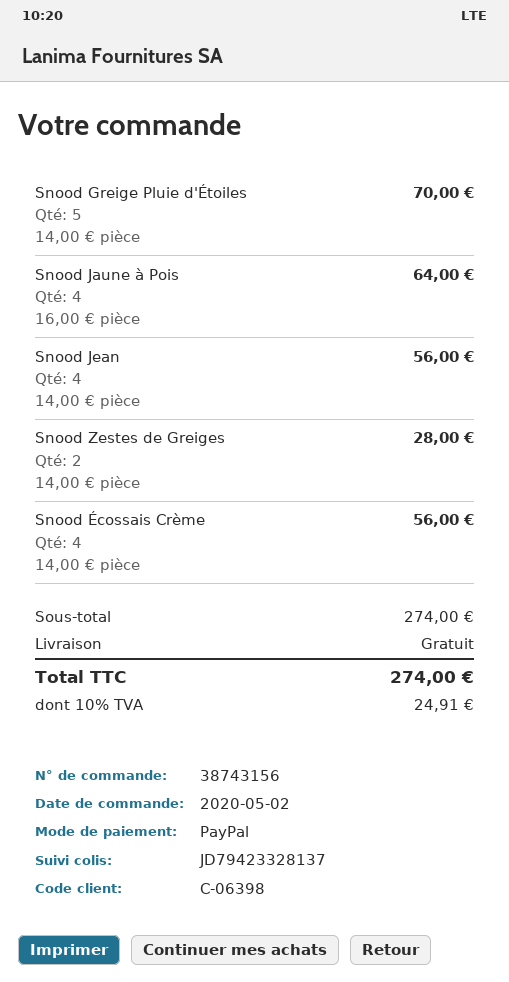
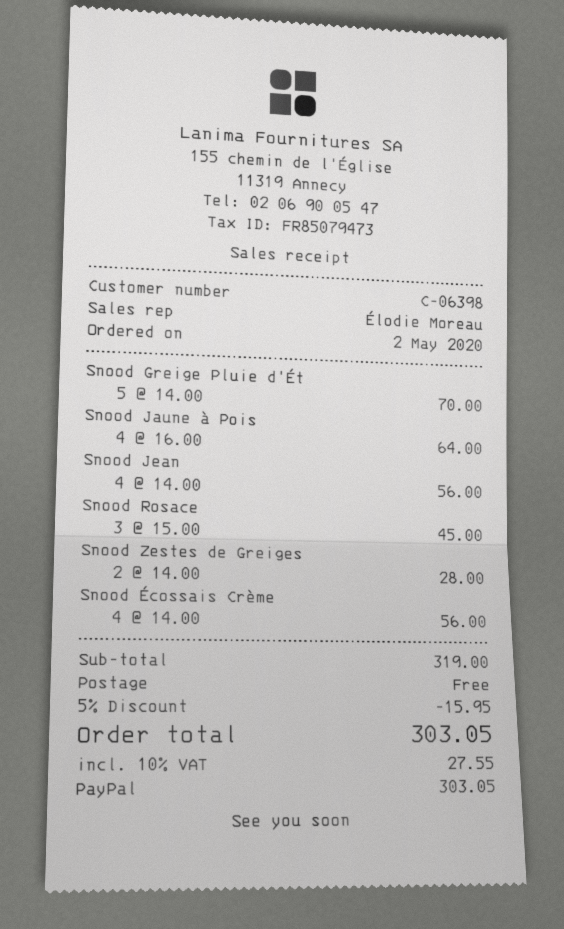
Snood Rosace: none -> 3 x 15.00 = 45.00
subtotal: 274.00 -> 319.00
discount: none -> 5% = 15.95
tax: 10% = 24.91 -> 10% = 27.55
total: 274.00 -> 303.05

